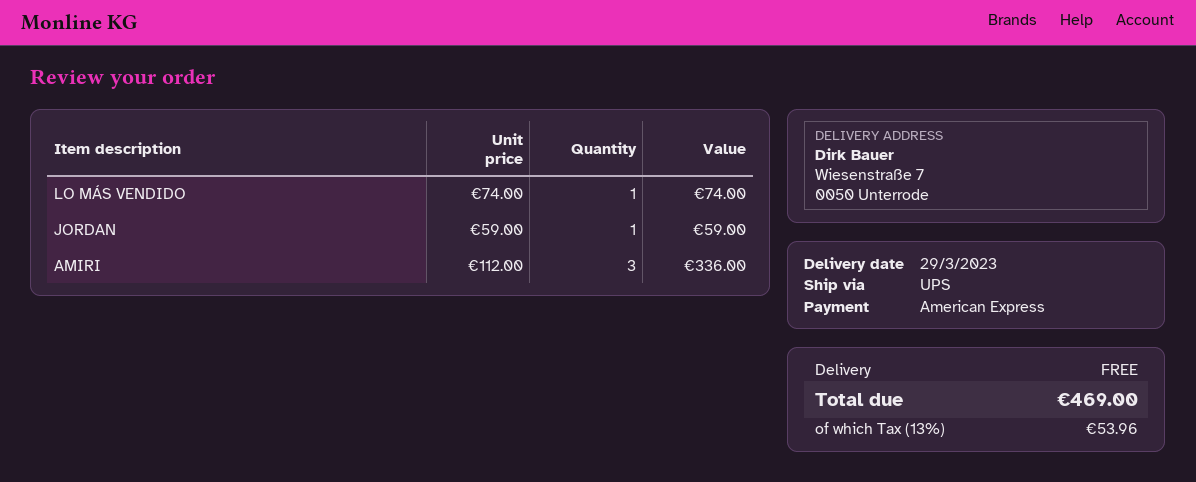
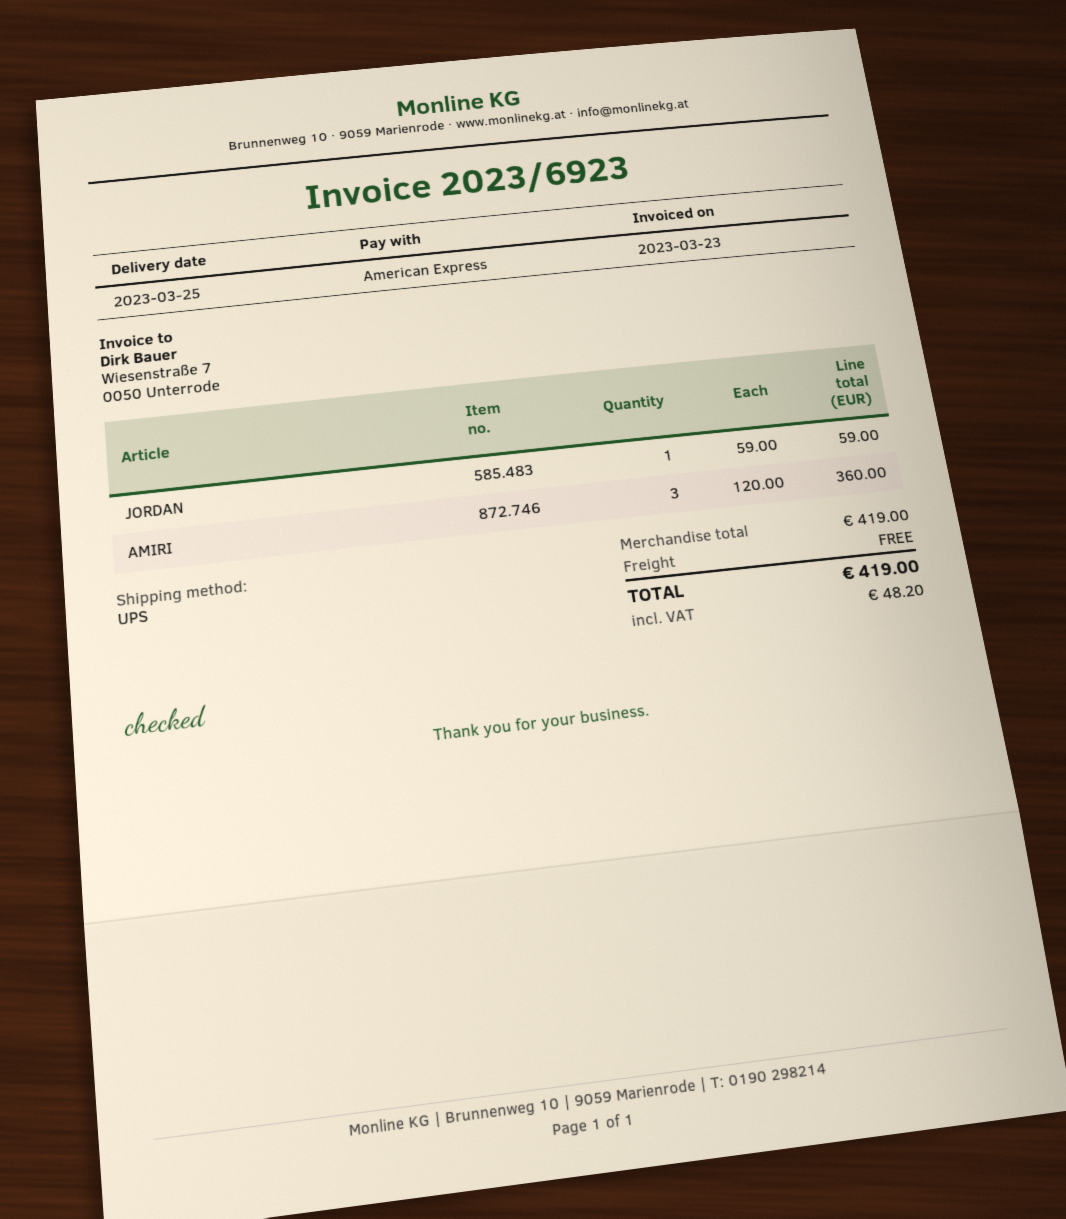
delivery date: 2023-03-29 -> 2023-03-25
LO MÁS VENDIDO: 1 x 74.00 = 74.00 -> none
AMIRI: 3 x 112.00 = 336.00 -> 3 x 120.00 = 360.00
tax: 53.96 -> 48.20
total: 469.00 -> 419.00

